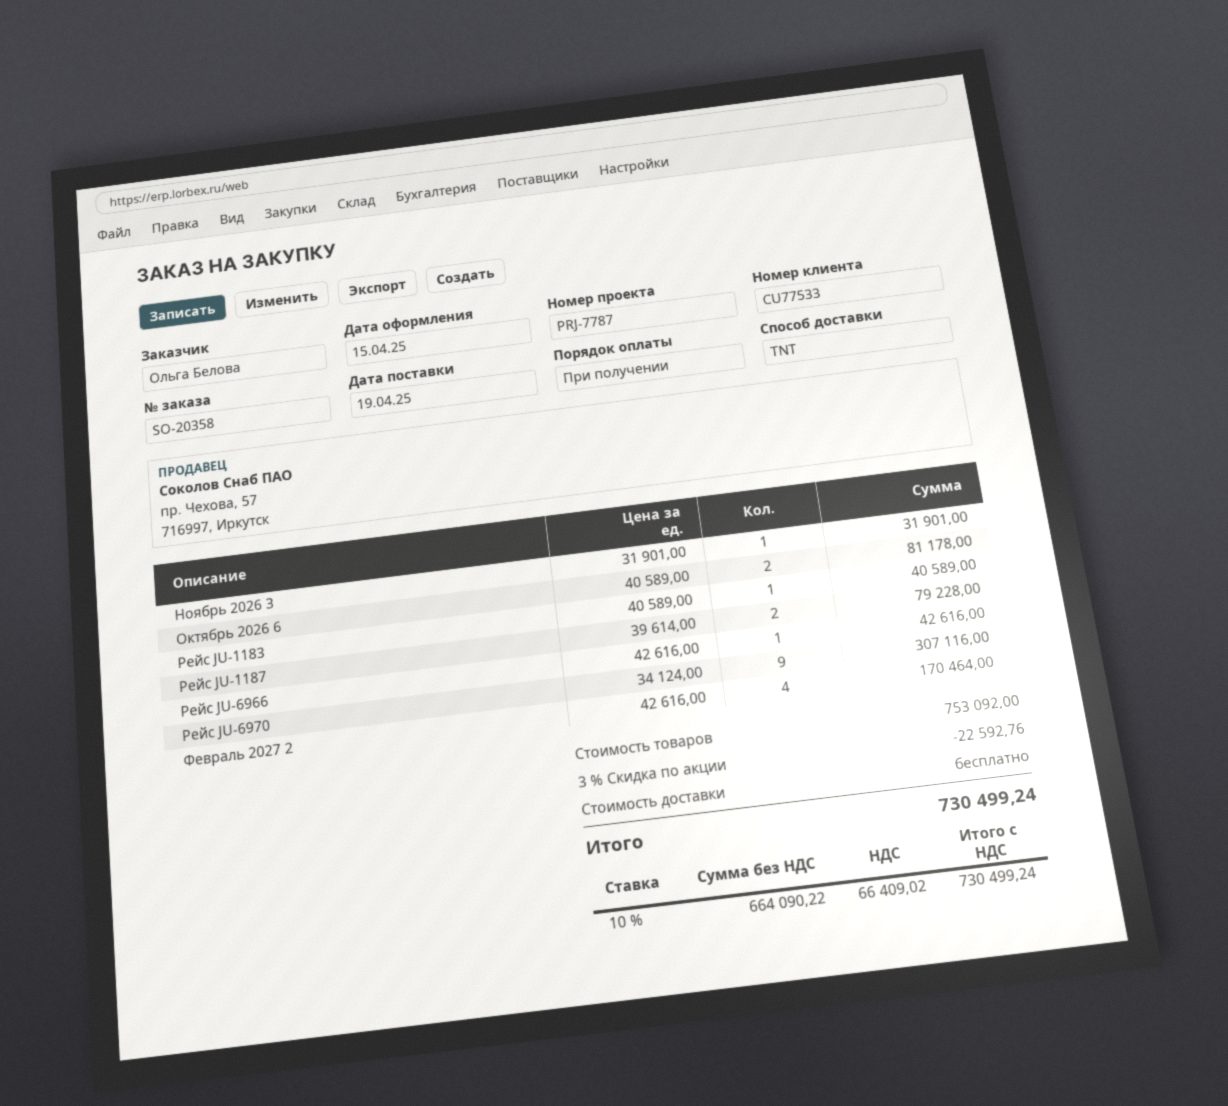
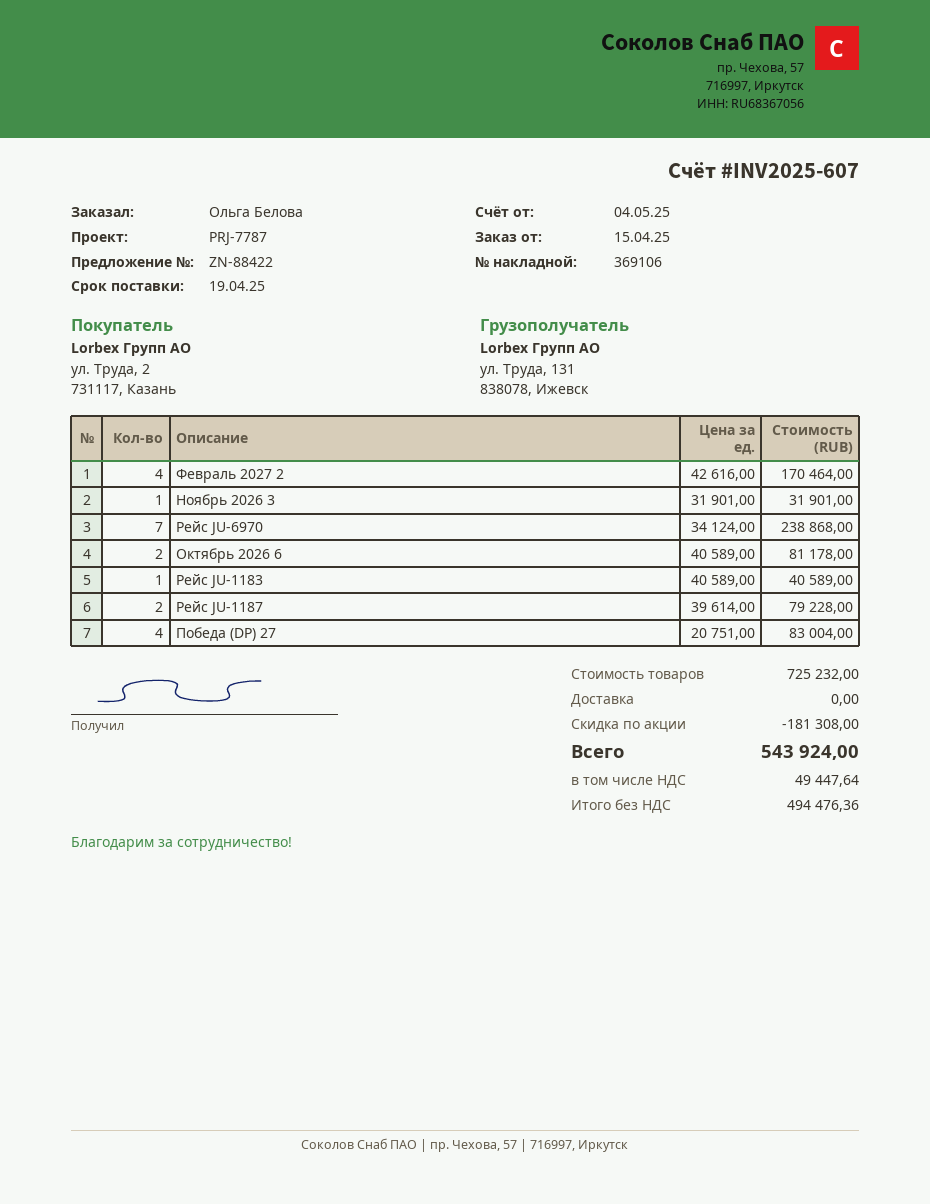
Рейс JU-6966: 1 x 42616.00 = 42616.00 -> none
Рейс JU-6970: 9 x 34124.00 = 307116.00 -> 7 x 34124.00 = 238868.00
Победа (DP) 27: none -> 4 x 20751.00 = 83004.00
subtotal: 753092.00 -> 725232.00
discount: 22592.76 -> 181308.00
net: 664090.22 -> 494476.36
tax: 66409.02 -> 49447.64
total: 730499.24 -> 543924.00

